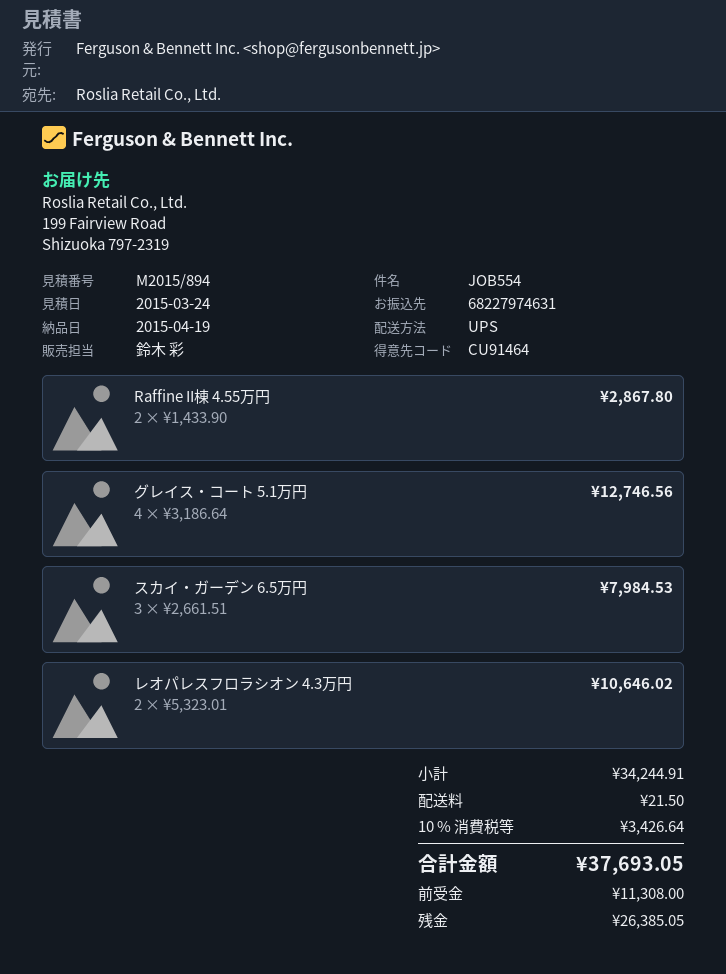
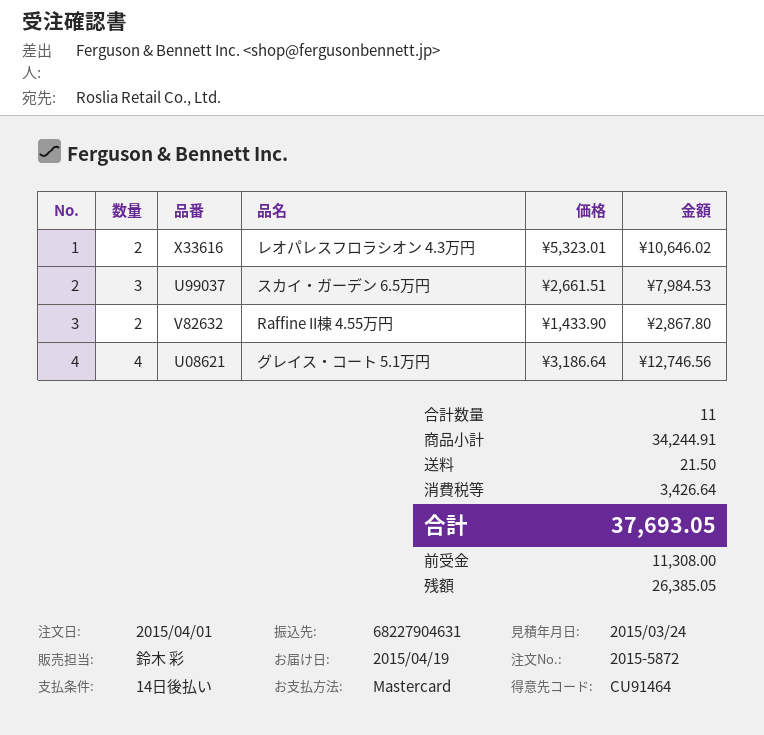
bank account: 68227974631 -> 68227904631

